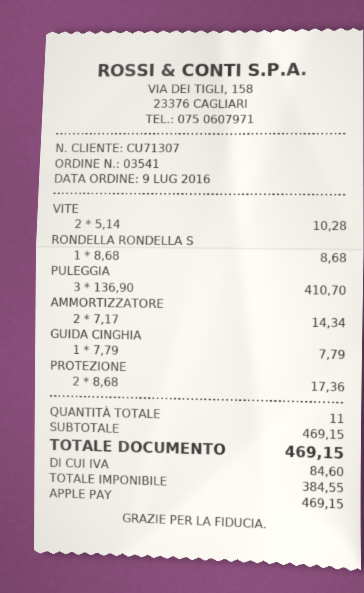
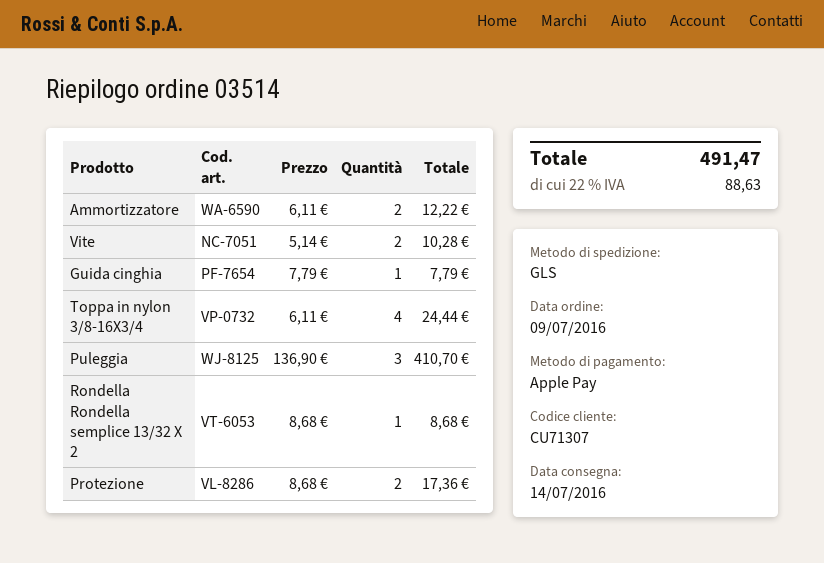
order number: 03541 -> 03514
AMMORTIZZATORE: 2 x 7.17 = 14.34 -> 2 x 6.11 = 12.22
Toppa in nylon 3/8-16X3/4: none -> 4 x 6.11 = 24.44
tax: 84.60 -> 88.63
total: 469.15 -> 491.47

